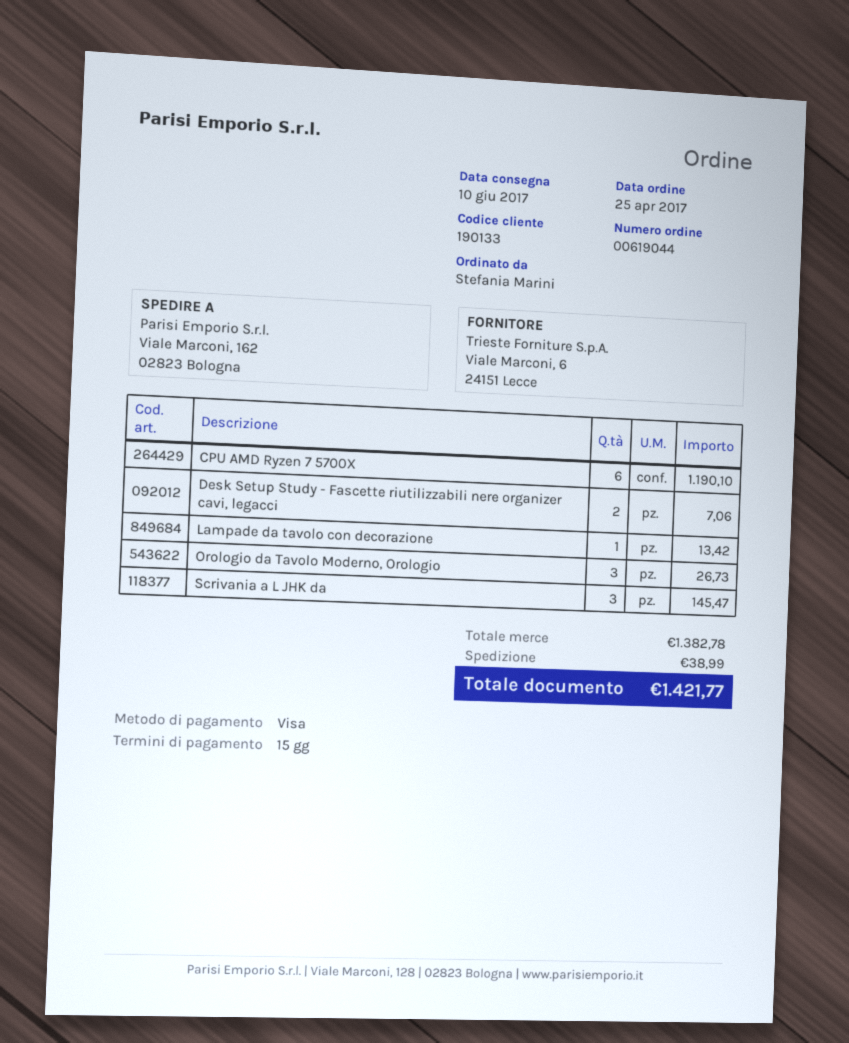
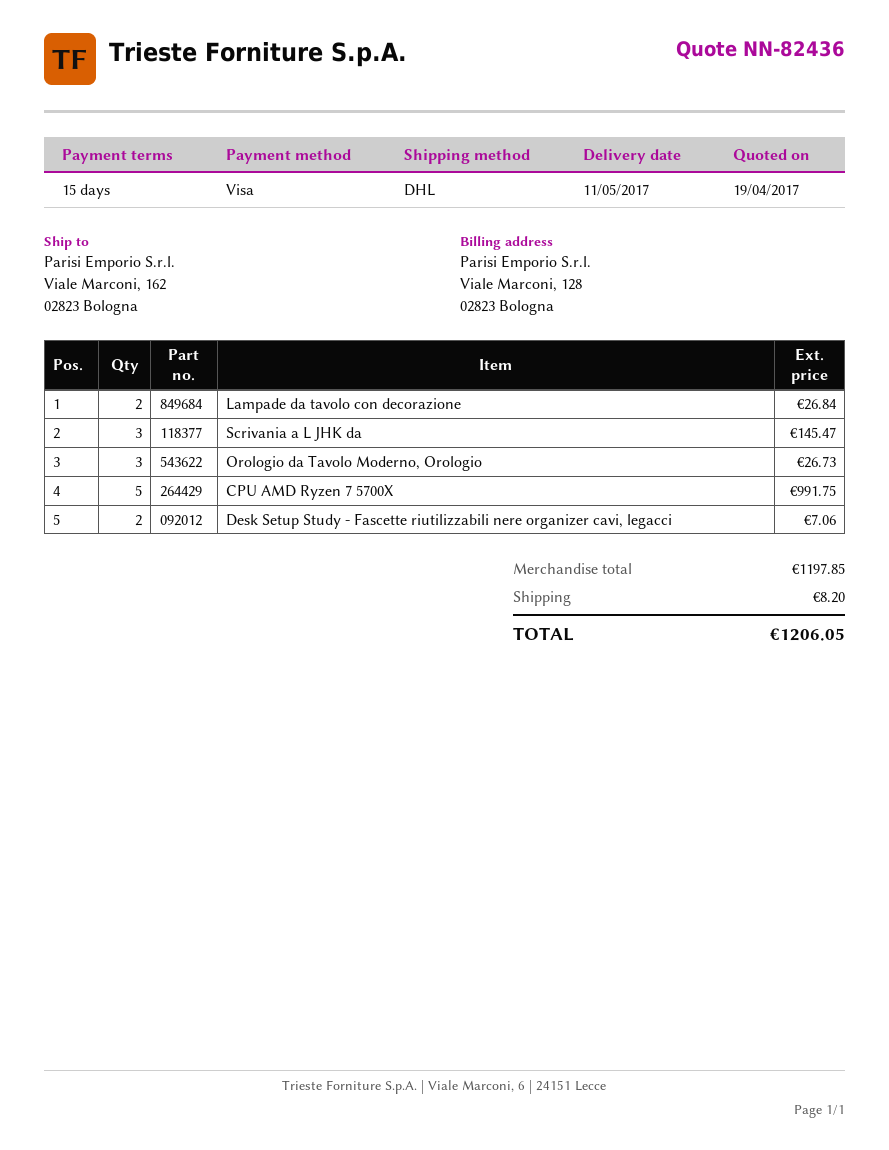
delivery date: 2017-06-10 -> 2017-05-11
CPU AMD Ryzen 7 5700X: 6 for 1190.10 -> 5 for 991.75
Lampade da tavolo con decorazione: 1 for 13.42 -> 2 for 26.84
subtotal: 1382.78 -> 1197.85
shipping: 38.99 -> 8.20
total: 1421.77 -> 1206.05

